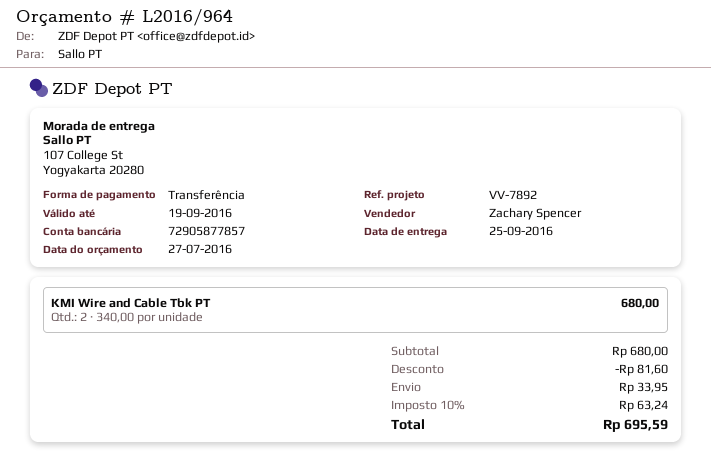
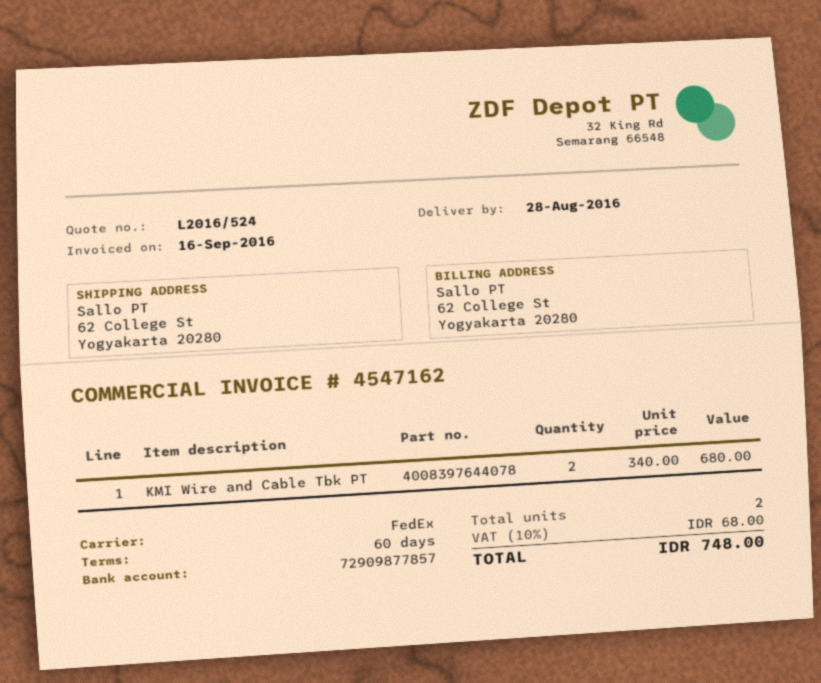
quote number: L2016/964 -> L2016/524
delivery date: 2016-09-25 -> 2016-08-28
bank account: 72905877857 -> 72909877857
ship to: 107 College St, Yogyakarta 20280 -> 62 College St, Yogyakarta 20280
discount: 81.60 -> none
shipping: 33.95 -> none
tax: 10% = 63.24 -> 10% = 68.00
total: 695.59 -> 748.00

